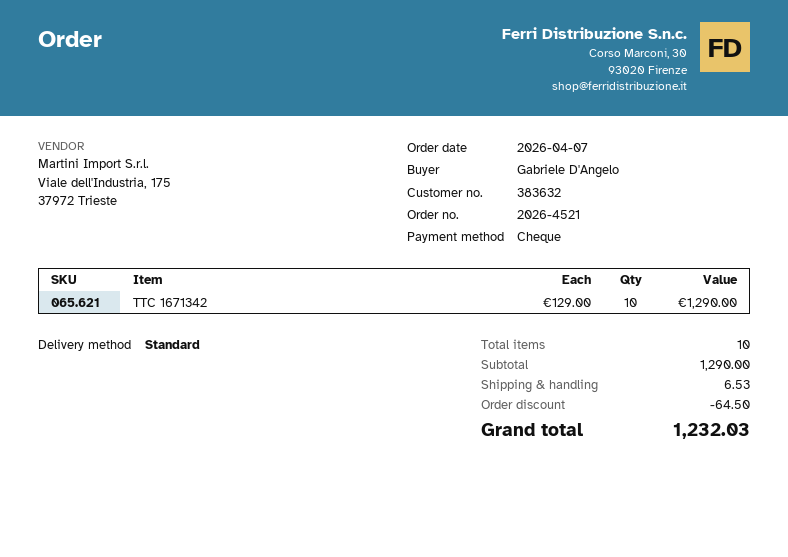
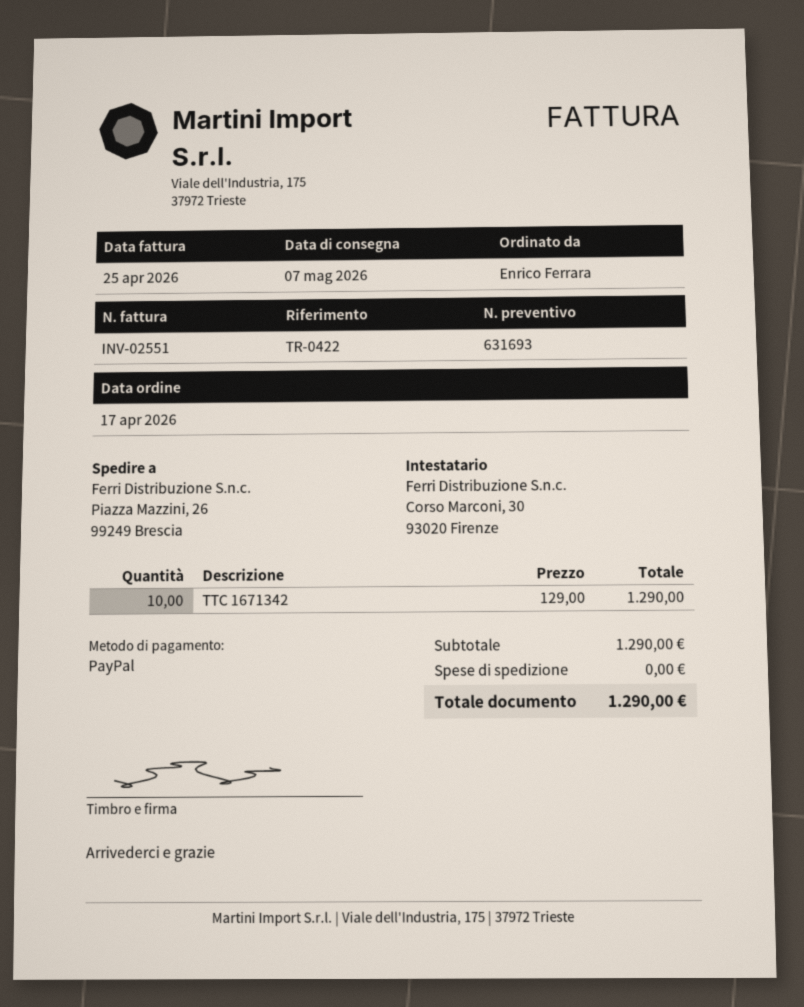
order date: 2026-04-07 -> 2026-04-17
ordered by: Gabriele D'Angelo -> Enrico Ferrara
payment method: cheque -> PayPal
discount: 64.50 -> none
shipping: 6.53 -> 0.00
total: 1232.03 -> 1290.00

